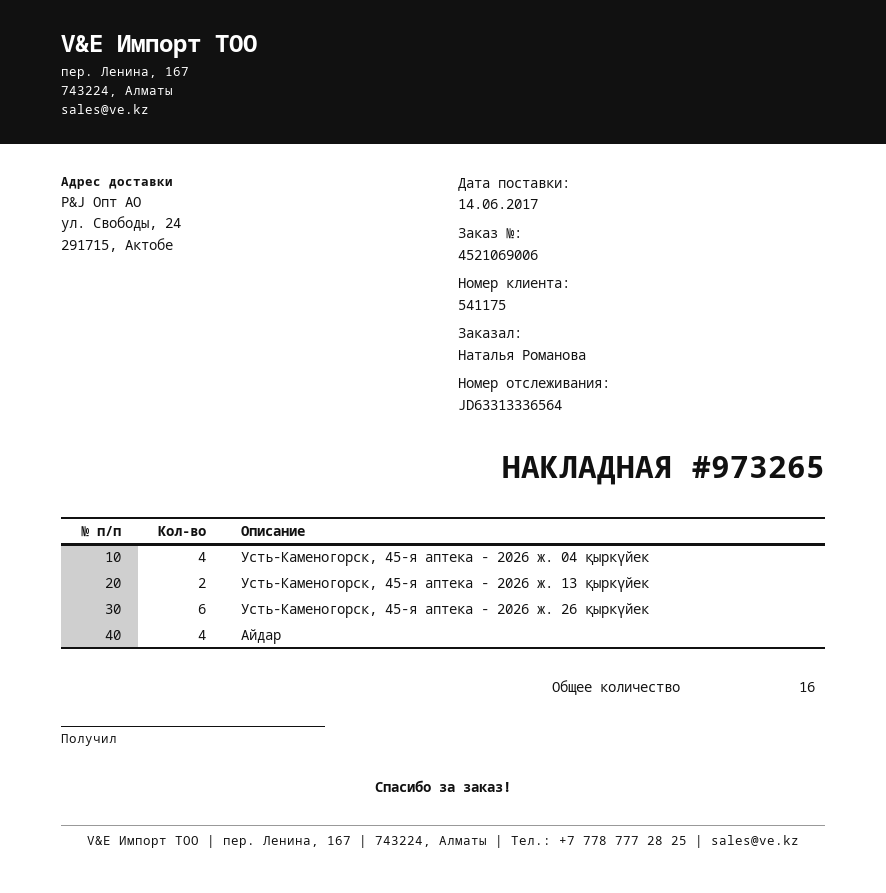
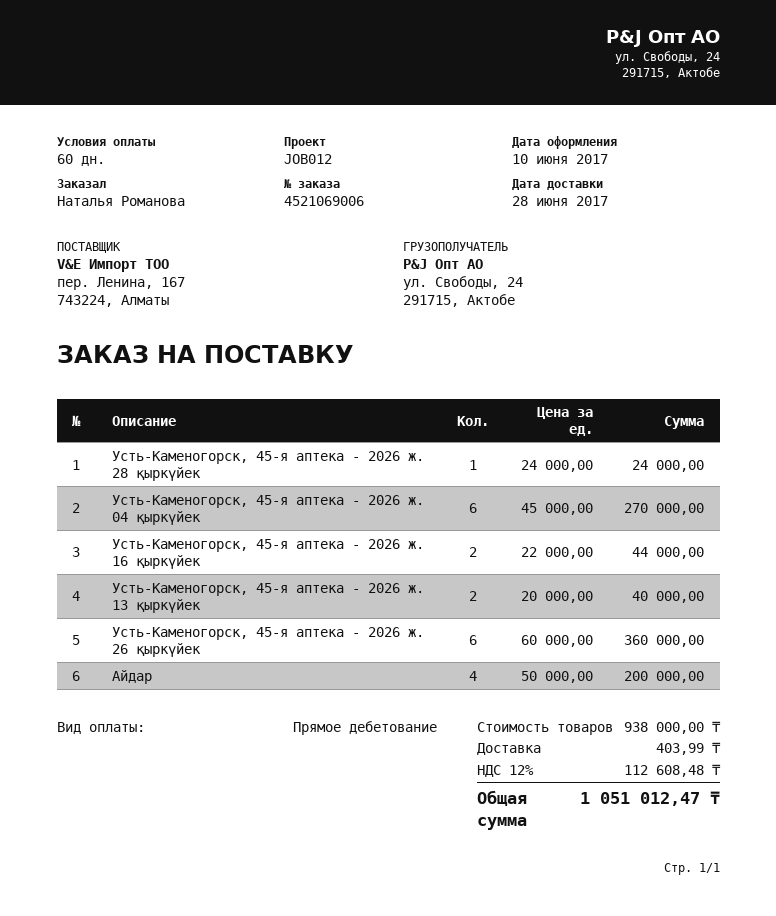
delivery date: 2017-06-14 -> 2017-06-28
Усть-Каменогорск, 45-я аптека - 2026 ж. 04 қыркүйек: 4 -> 6
Усть-Каменогорск, 45-я аптека - 2026 ж. 28 қыркүйек: none -> 1
Усть-Каменогорск, 45-я аптека - 2026 ж. 16 қыркүйек: none -> 2

